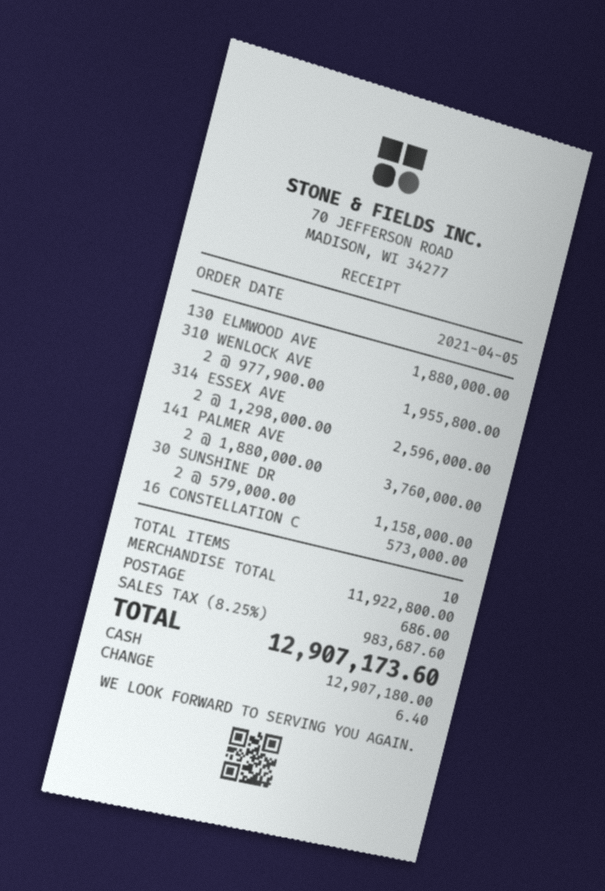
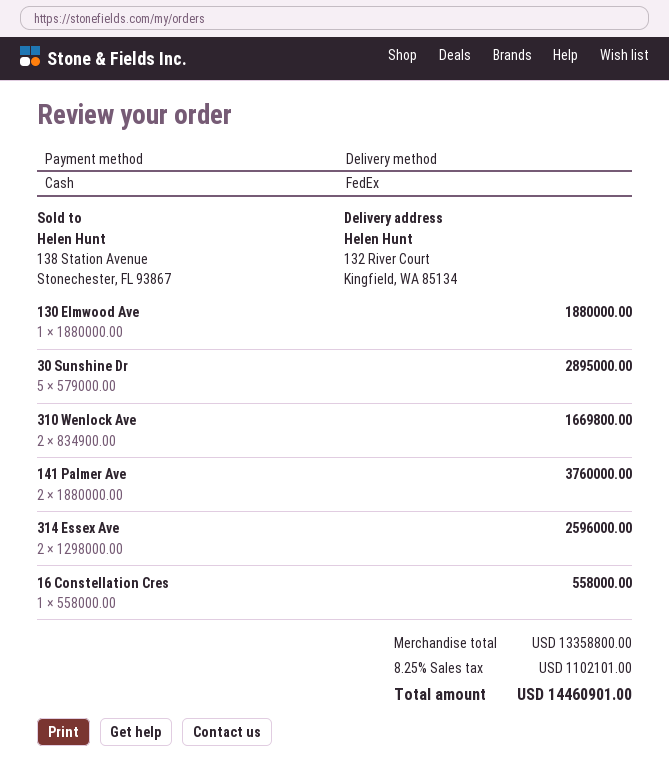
310 WENLOCK AVE: 2 x 977900.00 = 1955800.00 -> 2 x 834900.00 = 1669800.00
30 SUNSHINE DR: 2 x 579000.00 = 1158000.00 -> 5 x 579000.00 = 2895000.00
16 CONSTELLATION C: 1 x 573000.00 = 573000.00 -> 1 x 558000.00 = 558000.00
subtotal: 11922800.00 -> 13358800.00
shipping: 686.00 -> none
tax: 8.25% = 983687.60 -> 8.25% = 1102101.00
total: 12907173.60 -> 14460901.00

